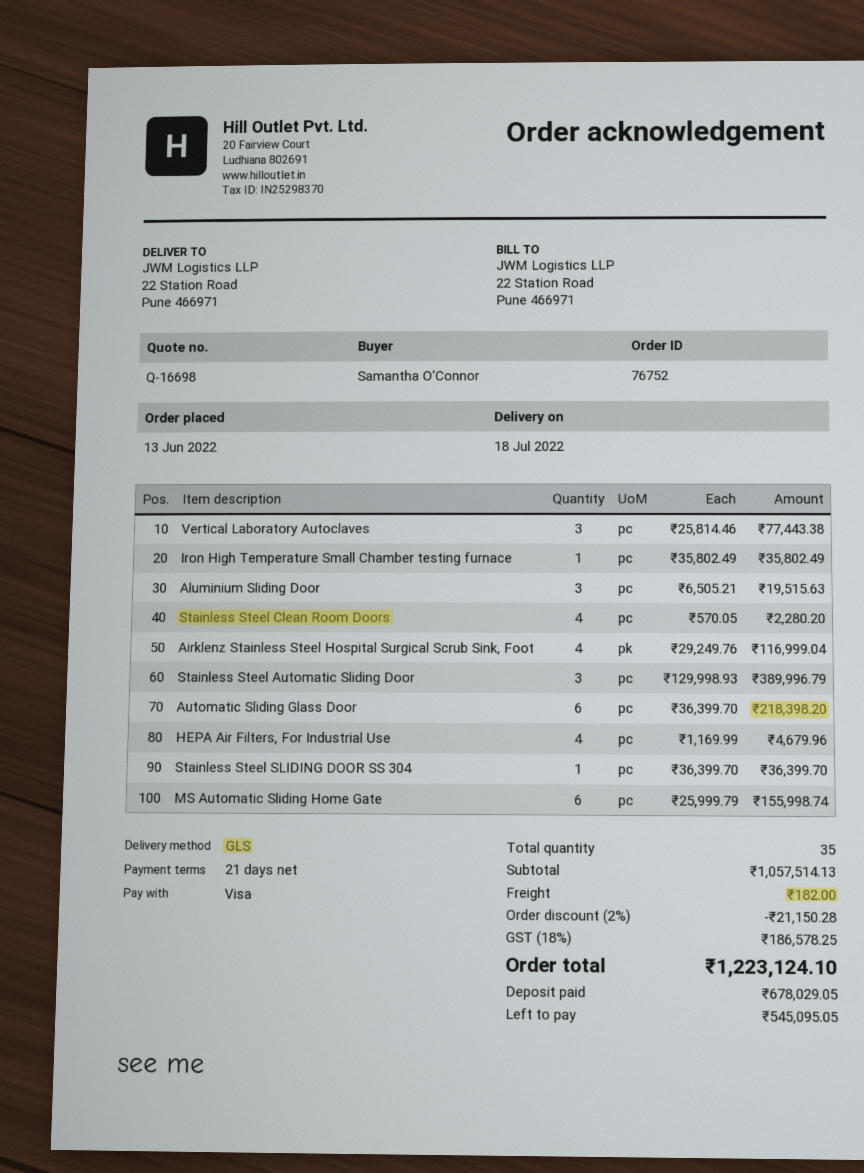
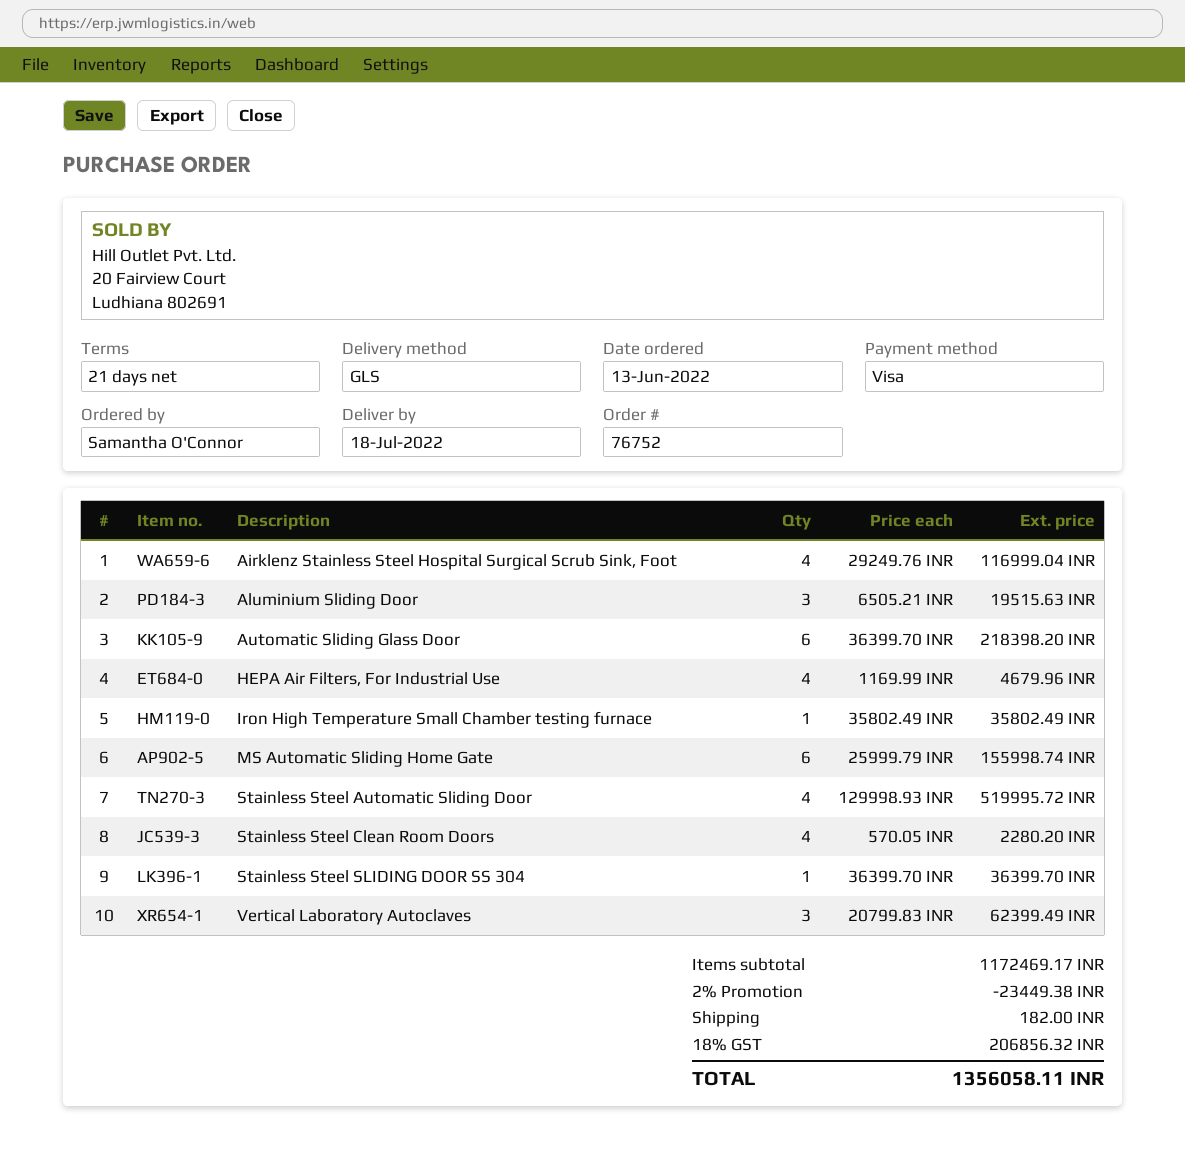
Vertical Laboratory Autoclaves: 3 x 25814.46 = 77443.38 -> 3 x 20799.83 = 62399.49
Stainless Steel Automatic Sliding Door: 3 x 129998.93 = 389996.79 -> 4 x 129998.93 = 519995.72
subtotal: 1057514.13 -> 1172469.17
discount: 2% = 21150.28 -> 2% = 23449.38
tax: 18% = 186578.25 -> 18% = 206856.32
total: 1223124.10 -> 1356058.11

